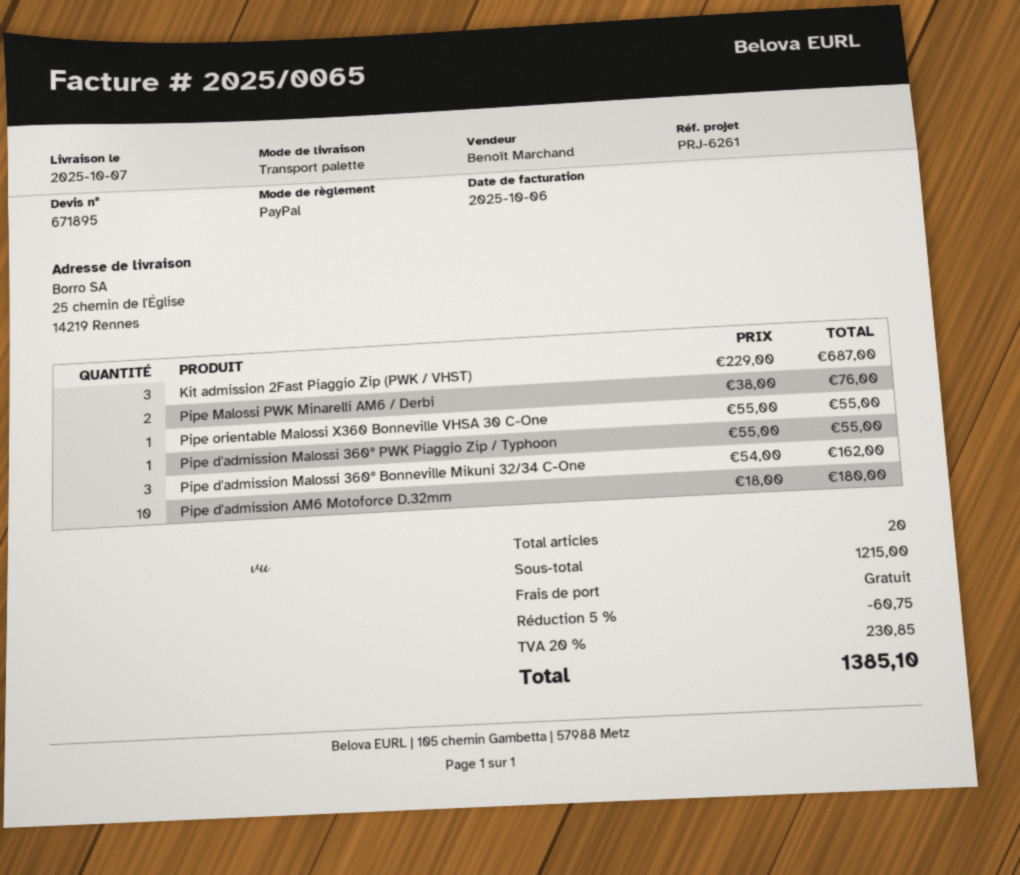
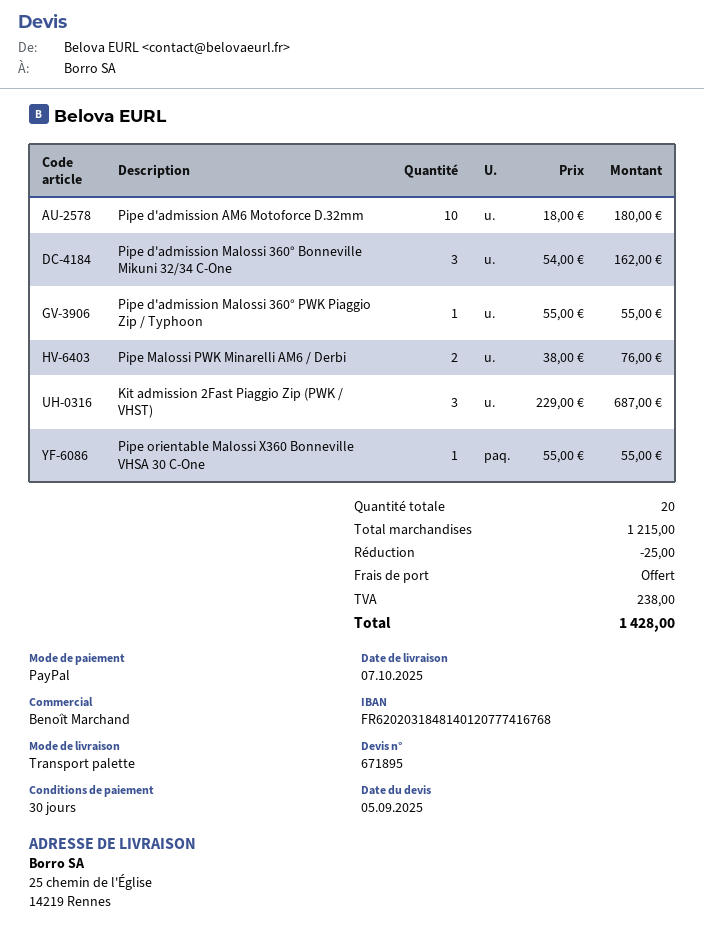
discount: 60.75 -> 25.00
tax: 230.85 -> 238.00
total: 1385.10 -> 1428.00

